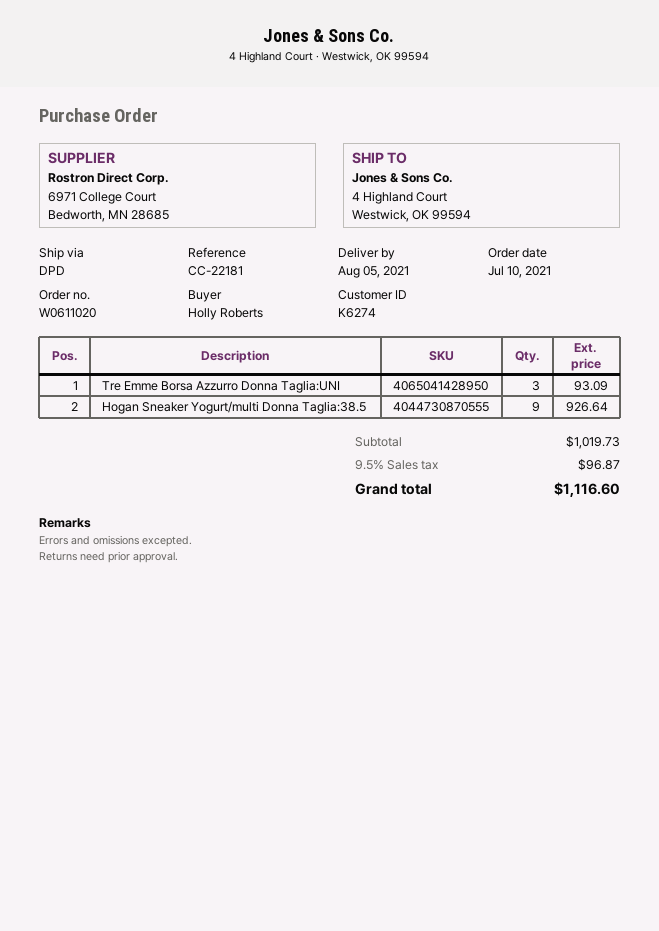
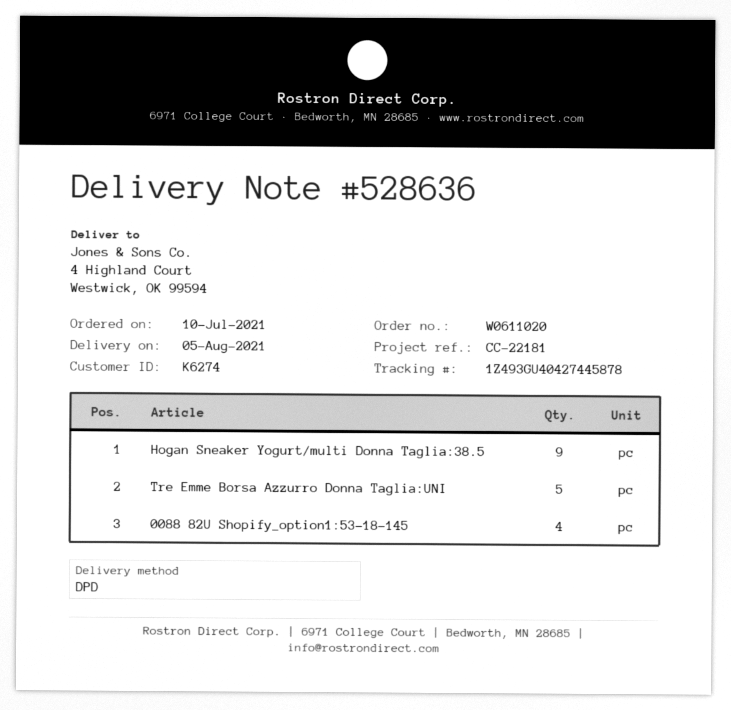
Tre Emme Borsa Azzurro Donna Taglia:UNI: 3 -> 5
0088 82U Shopify_option1:53-18-145: none -> 4

